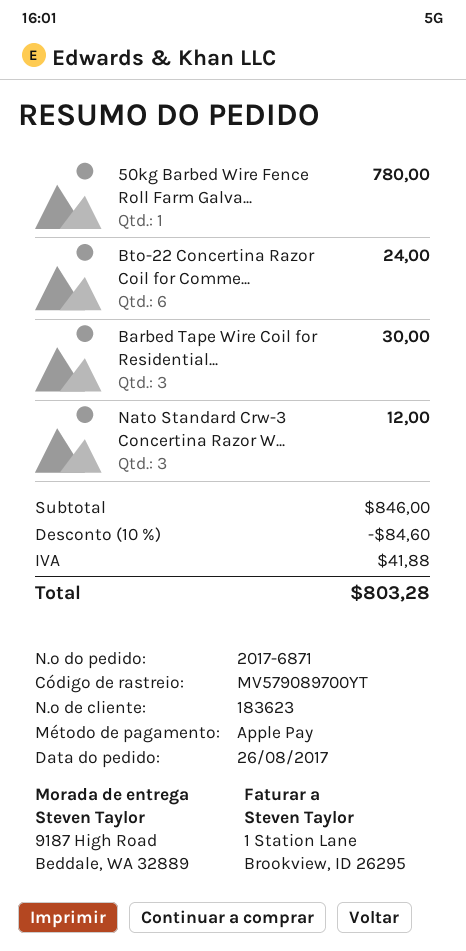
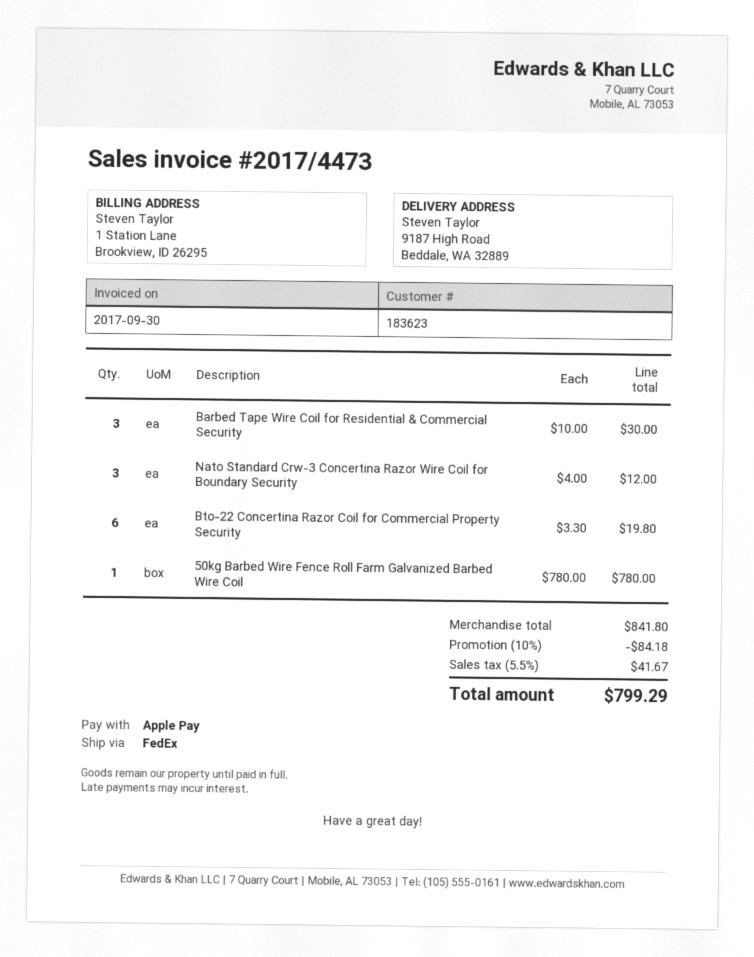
Bto-22 Concertina Razor Coil for Comme...: 6 for 24.00 -> 6 for 19.80
subtotal: 846.00 -> 841.80
discount: 10% = 84.60 -> 10% = 84.18
tax: 41.88 -> 41.67
total: 803.28 -> 799.29

